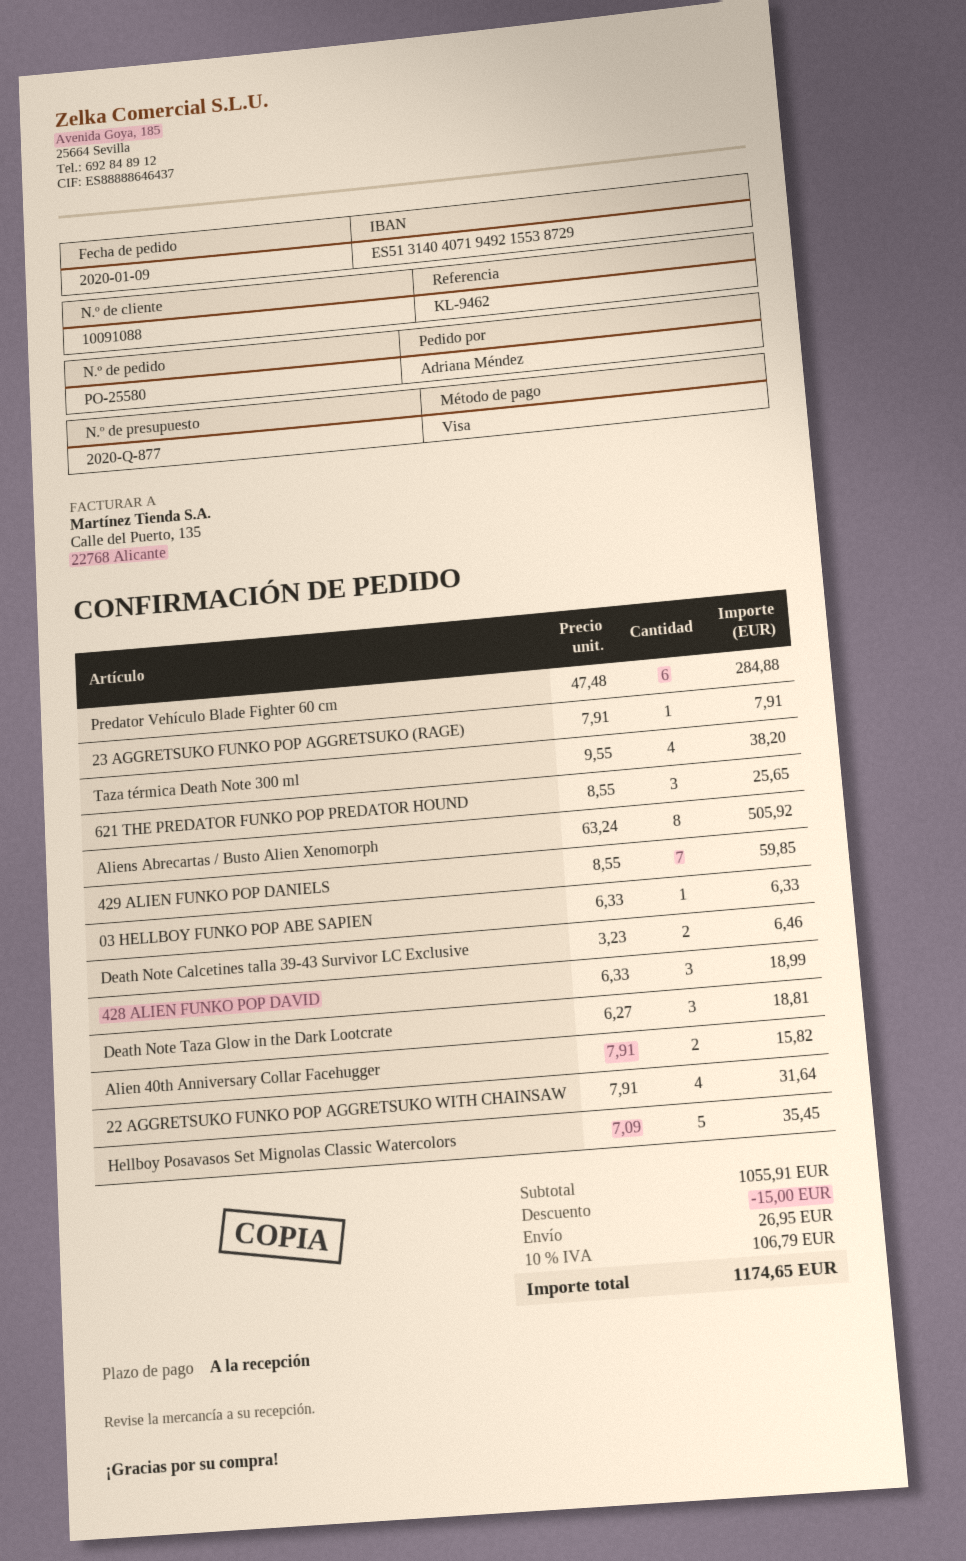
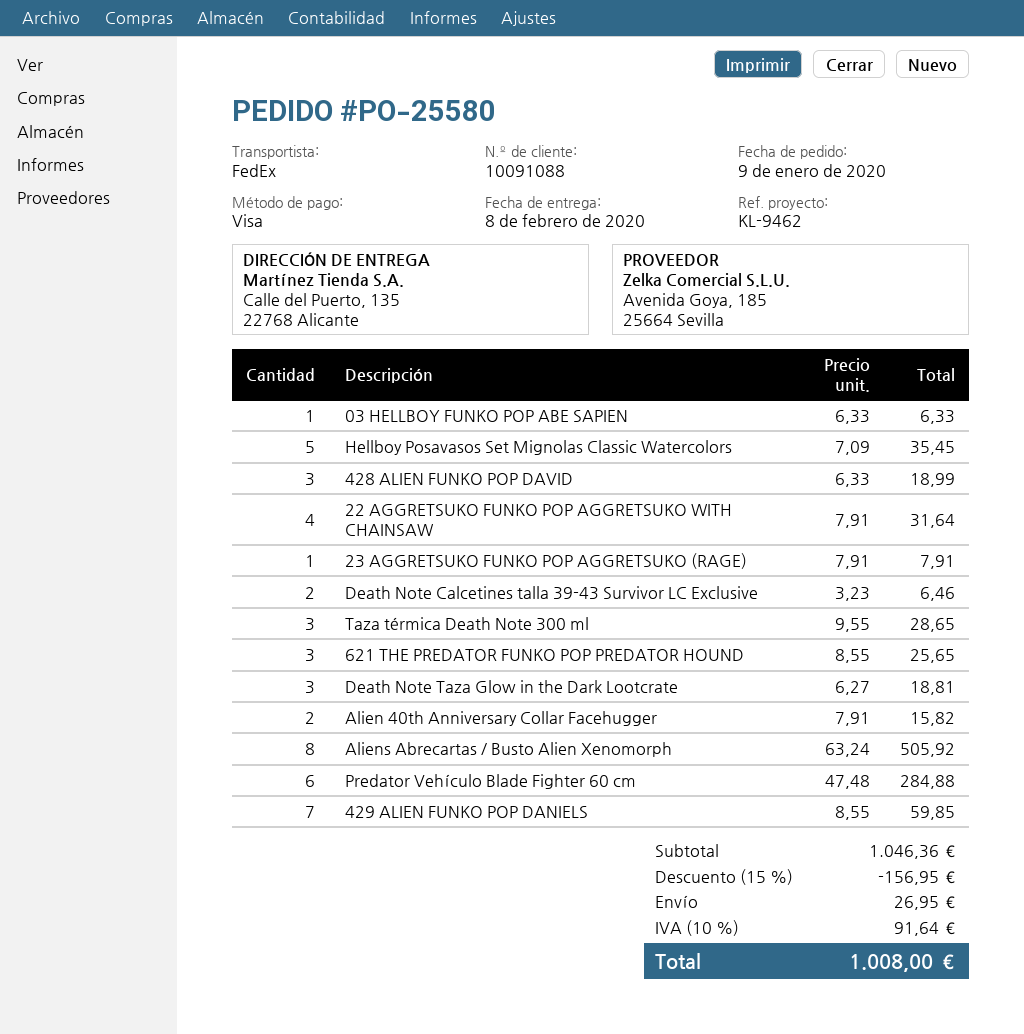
Taza térmica Death Note 300 ml: 4 x 9.55 = 38.20 -> 3 x 9.55 = 28.65
subtotal: 1055.91 -> 1046.36
discount: 15.00 -> 156.95
tax: 10% = 106.79 -> 10% = 91.64
total: 1174.65 -> 1008.00

